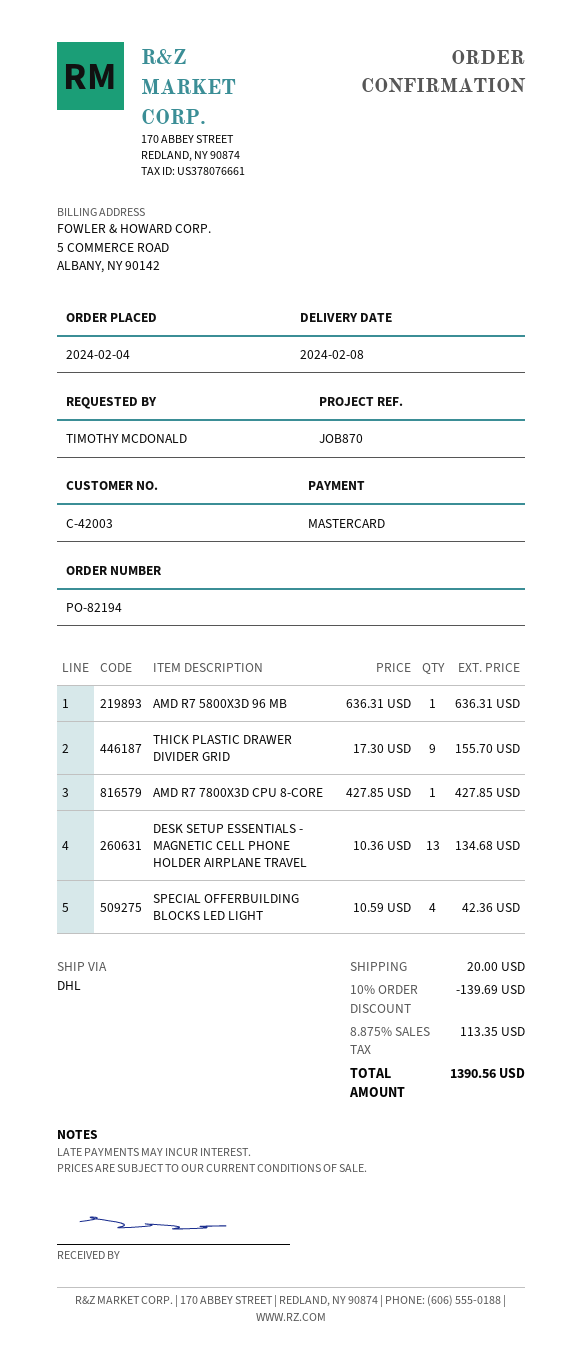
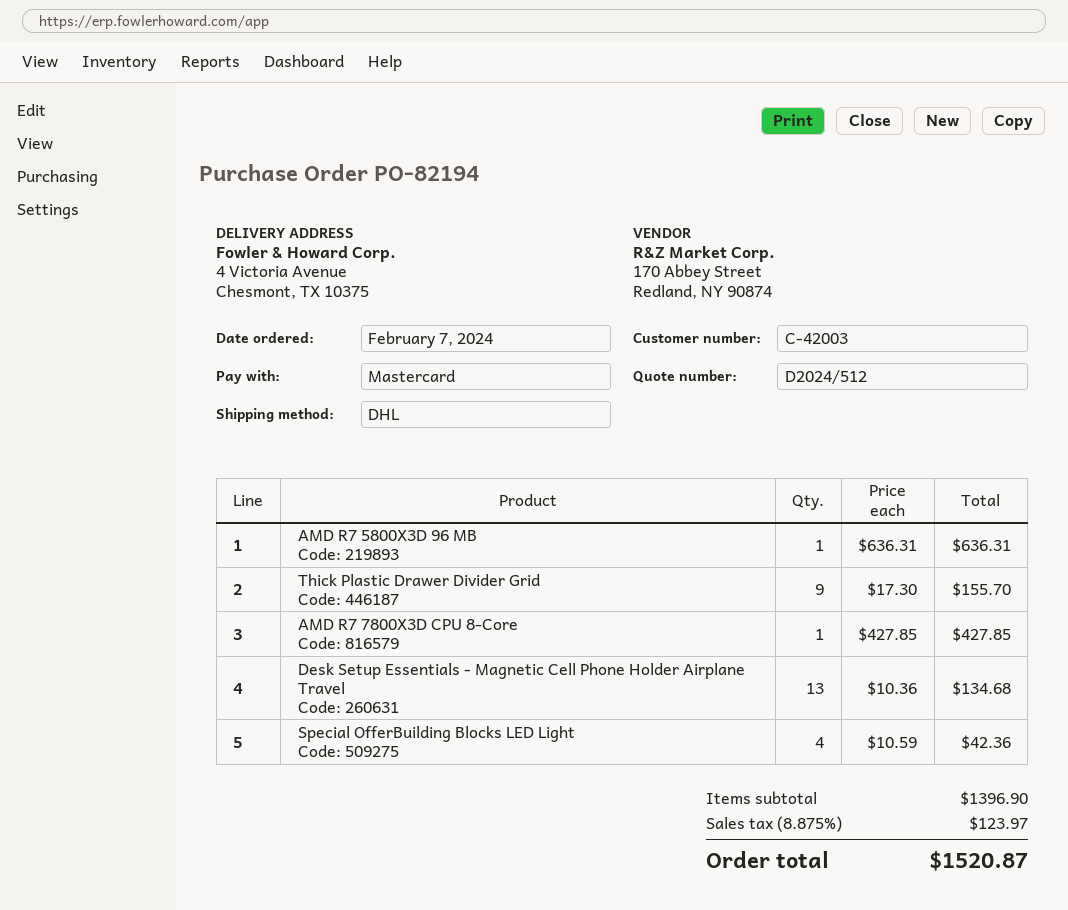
order date: 2024-02-04 -> 2024-02-07
discount: 10% = 139.69 -> none
shipping: 20.00 -> none
tax: 8.875% = 113.35 -> 8.875% = 123.97
total: 1390.56 -> 1520.87

